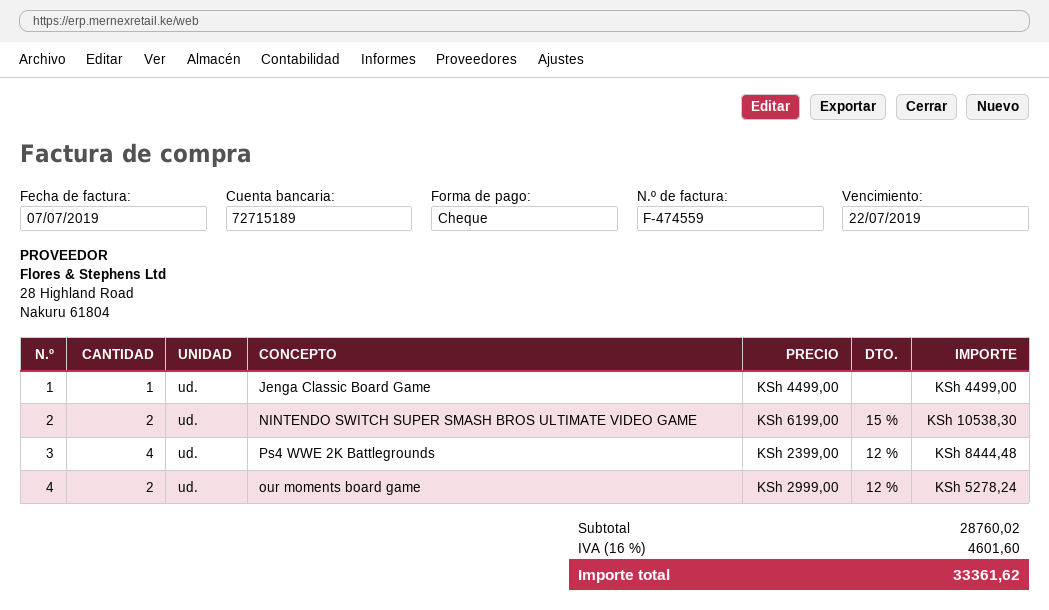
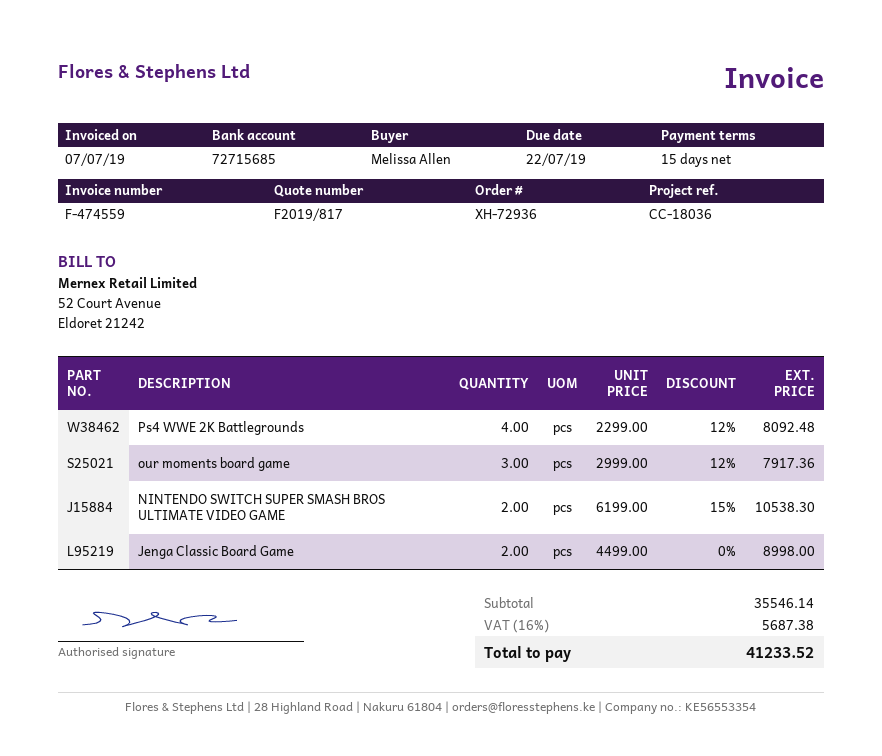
bank account: 72715189 -> 72715685
Jenga Classic Board Game: 1 x 4499.00 = 4499.00 -> 2 x 4499.00 = 8998.00
Ps4 WWE 2K Battlegrounds: 4 x 2399.00 - 12% = 8444.48 -> 4 x 2299.00 - 12% = 8092.48
our moments board game: 2 x 2999.00 - 12% = 5278.24 -> 3 x 2999.00 - 12% = 7917.36
subtotal: 28760.02 -> 35546.14
tax: 16% = 4601.60 -> 16% = 5687.38
total: 33361.62 -> 41233.52

